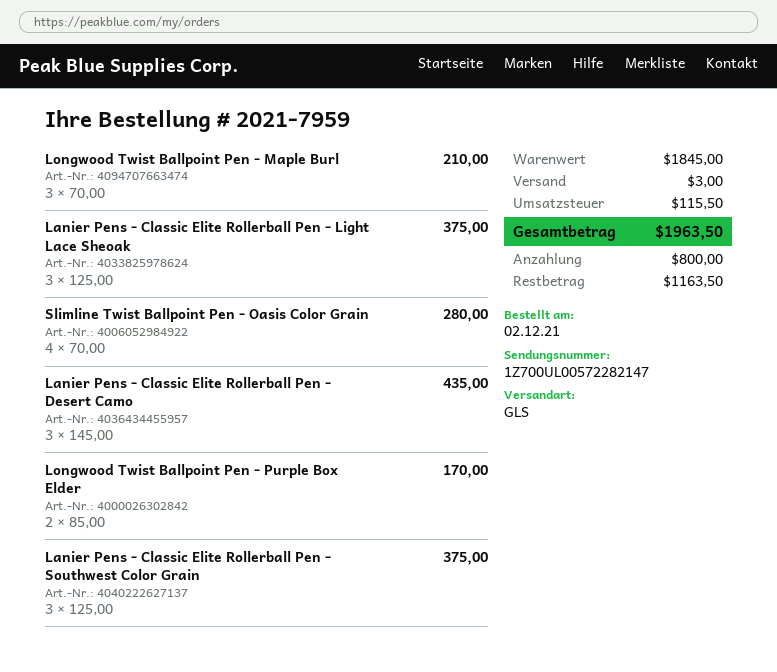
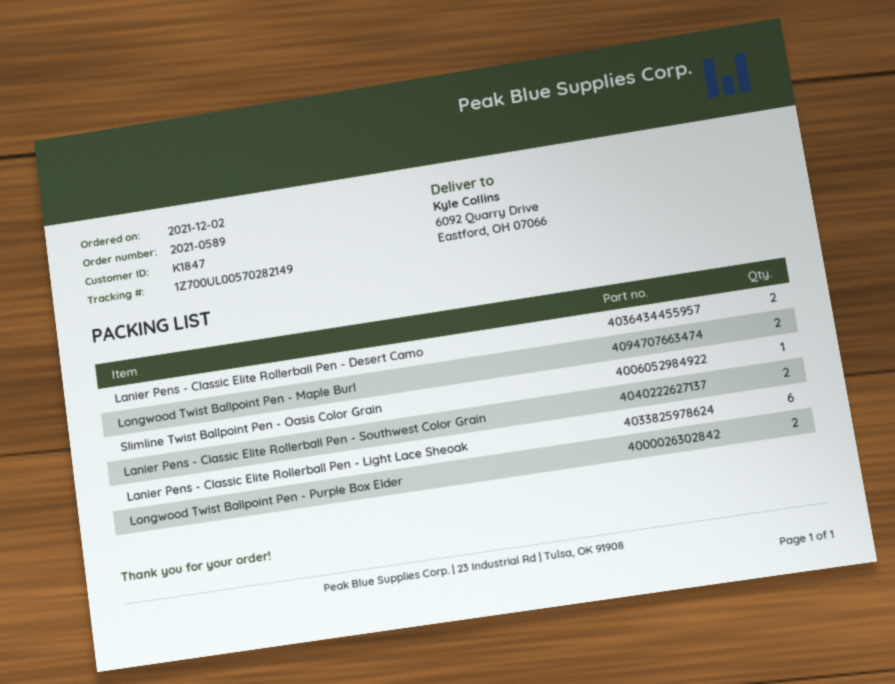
order number: 2021-7959 -> 2021-0589
tracking number: 1Z700UL00572282147 -> 1Z700UL00570282149
Longwood Twist Ballpoint Pen - Maple Burl: 3 -> 2
Lanier Pens - Classic Elite Rollerball Pen - Light Lace Sheoak: 3 -> 6
Slimline Twist Ballpoint Pen - Oasis Color Grain: 4 -> 1
Lanier Pens - Classic Elite Rollerball Pen - Desert Camo: 3 -> 2
Lanier Pens - Classic Elite Rollerball Pen - Southwest Color Grain: 3 -> 2

